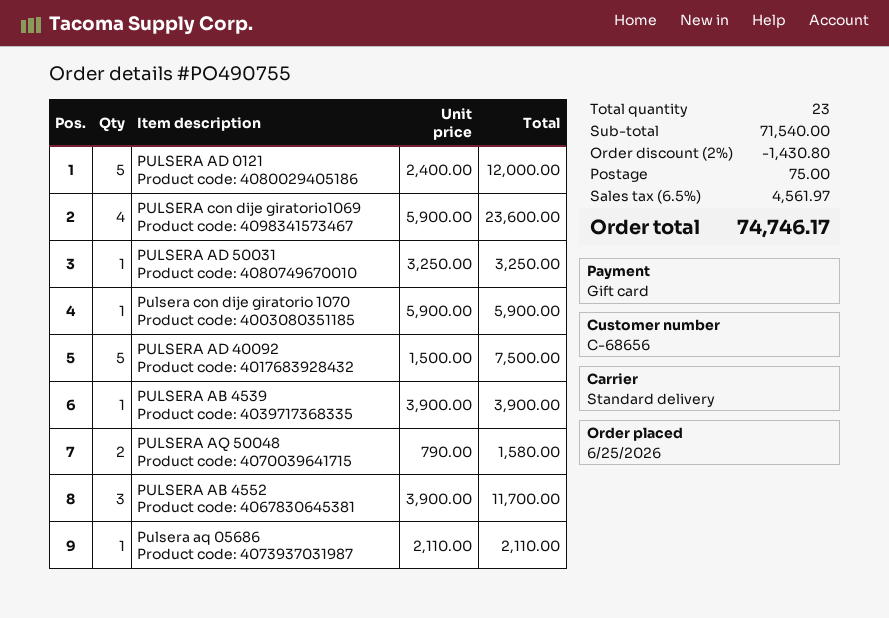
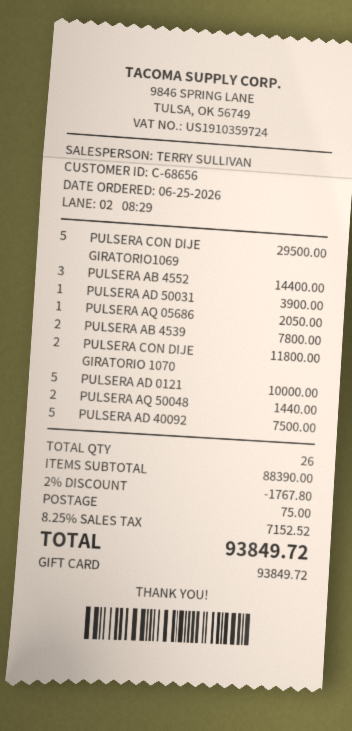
PULSERA AD 0121: 5 for 12000.00 -> 5 for 10000.00
PULSERA con dije giratorio1069: 4 for 23600.00 -> 5 for 29500.00
PULSERA AD 50031: 1 for 3250.00 -> 1 for 3900.00
Pulsera con dije giratorio 1070: 1 for 5900.00 -> 2 for 11800.00
PULSERA AB 4539: 1 for 3900.00 -> 2 for 7800.00
PULSERA AQ 50048: 2 for 1580.00 -> 2 for 1440.00
PULSERA AB 4552: 3 for 11700.00 -> 3 for 14400.00
Pulsera aq 05686: 1 for 2110.00 -> 1 for 2050.00
total quantity: 23 -> 26
subtotal: 71540.00 -> 88390.00
discount: 2% = 1430.80 -> 2% = 1767.80
tax: 6.5% = 4561.97 -> 8.25% = 7152.52
total: 74746.17 -> 93849.72

